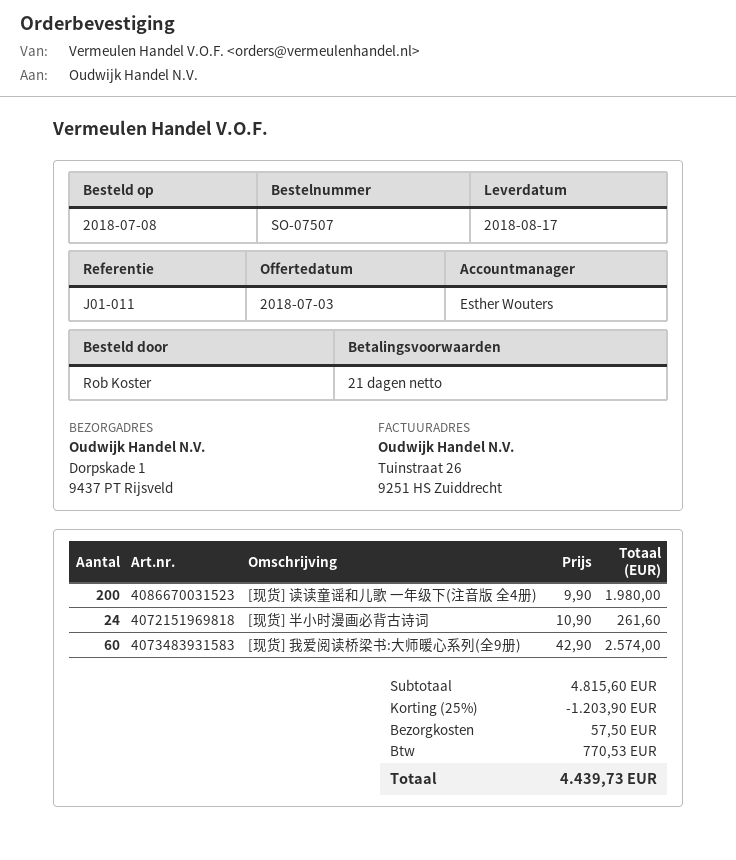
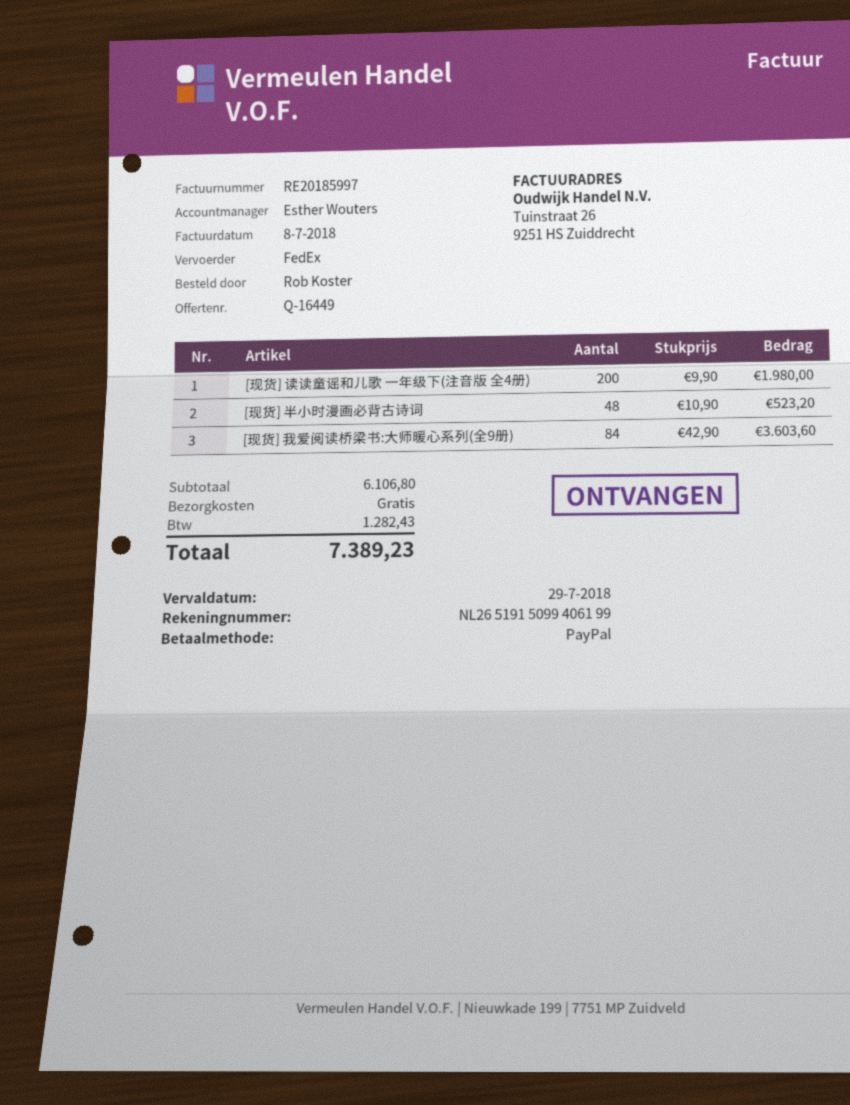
[现货] 半小时漫画必背古诗词: 24 x 10.90 = 261.60 -> 48 x 10.90 = 523.20
[现货] 我爱阅读桥梁书:大师暖心系列(全9册): 60 x 42.90 = 2574.00 -> 84 x 42.90 = 3603.60
subtotal: 4815.60 -> 6106.80
discount: 25% = 1203.90 -> none
shipping: 57.50 -> 0.00
tax: 770.53 -> 1282.43
total: 4439.73 -> 7389.23

